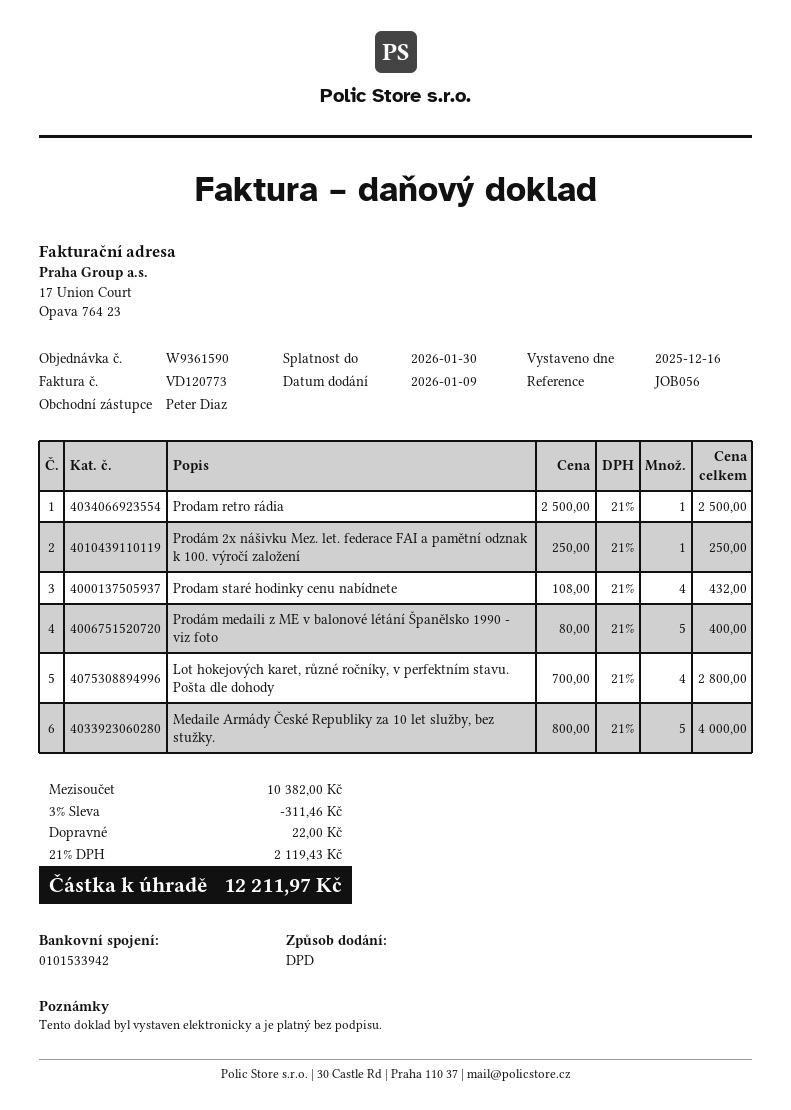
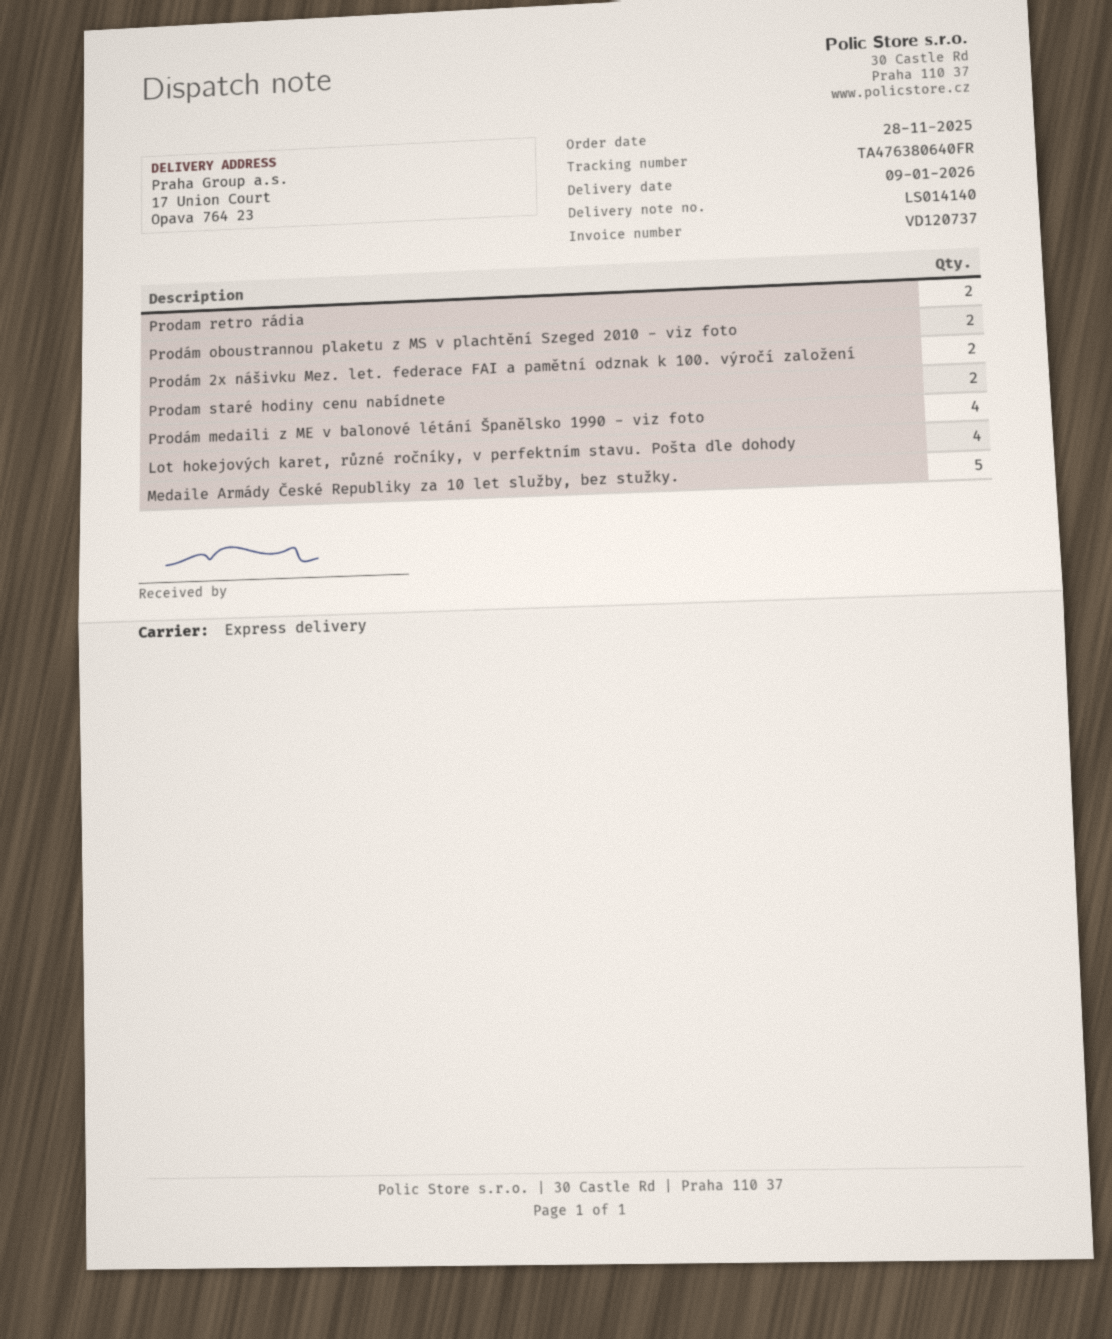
invoice number: VD120773 -> VD120737
shipping method: DPD -> express
Prodam retro rádia: 1 -> 2
Prodám 2x nášivku Mez. let. federace FAI a pamětní odznak k 100. výročí založení: 1 -> 2
Prodam staré hodinky cenu nabídnete: 4 -> none
Prodám medaili z ME v balonové létání Španělsko 1990 - viz foto: 5 -> 4
Prodám oboustrannou plaketu z MS v plachtění Szeged 2010 - viz foto: none -> 2
Prodam staré hodiny cenu nabídnete: none -> 2

